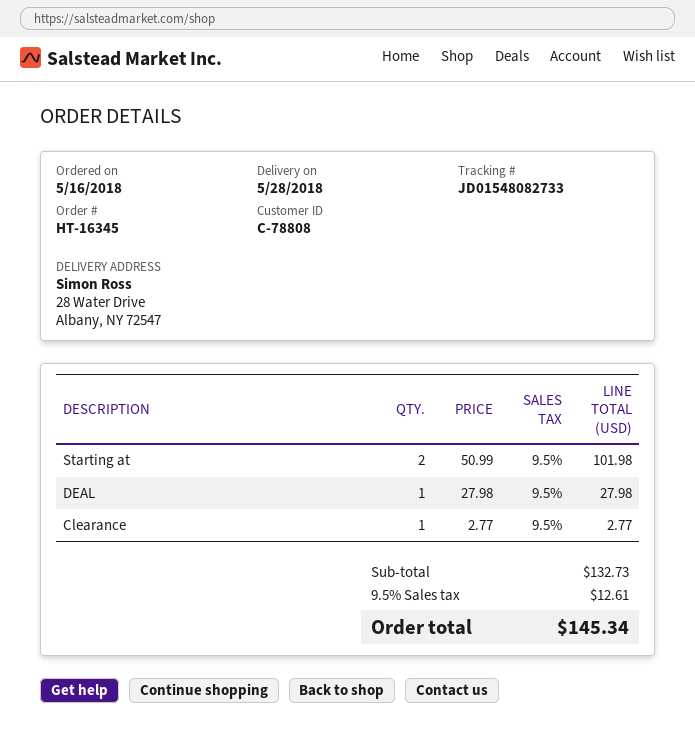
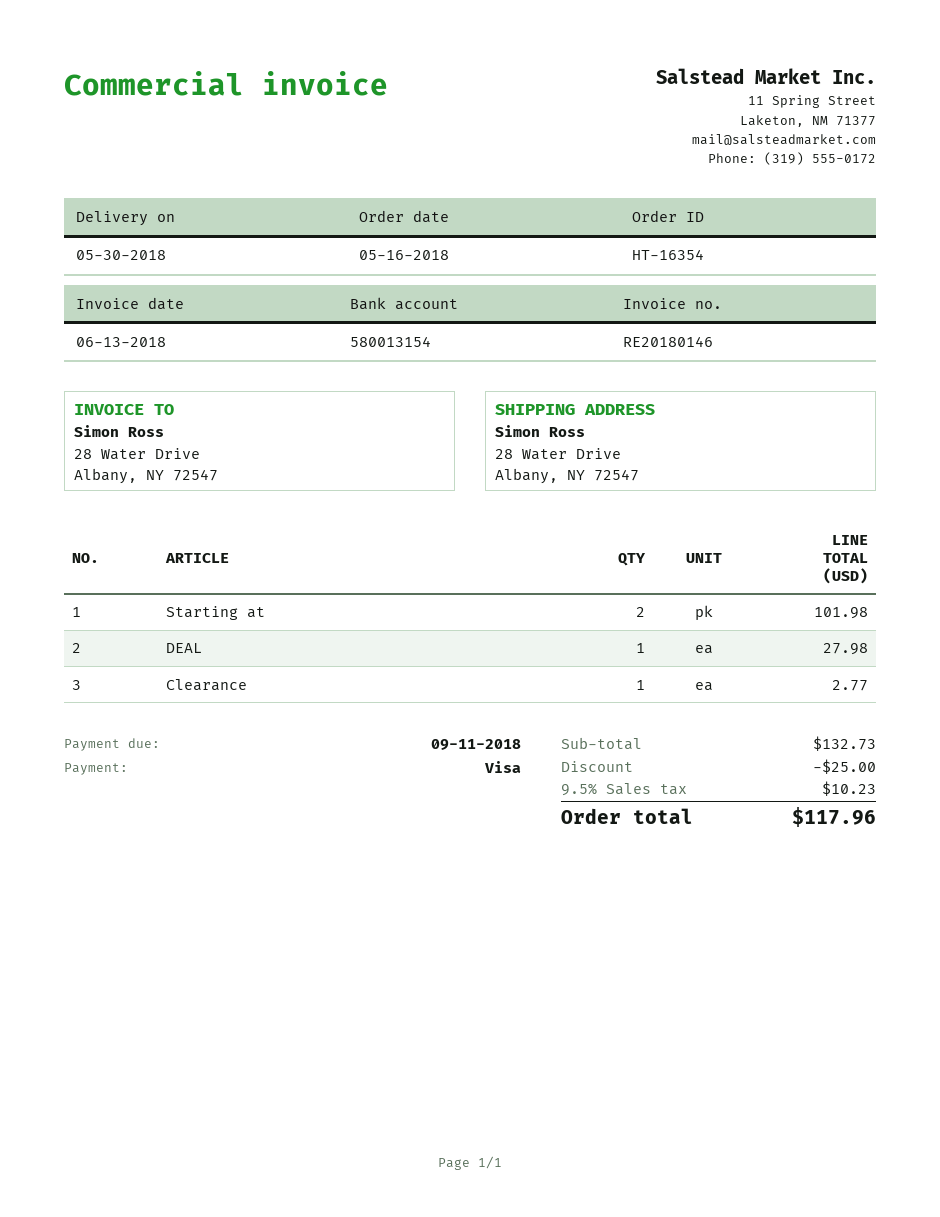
order number: HT-16345 -> HT-16354
delivery date: 2018-05-28 -> 2018-05-30
discount: none -> 25.00
tax: 9.5% = 12.61 -> 9.5% = 10.23
total: 145.34 -> 117.96

